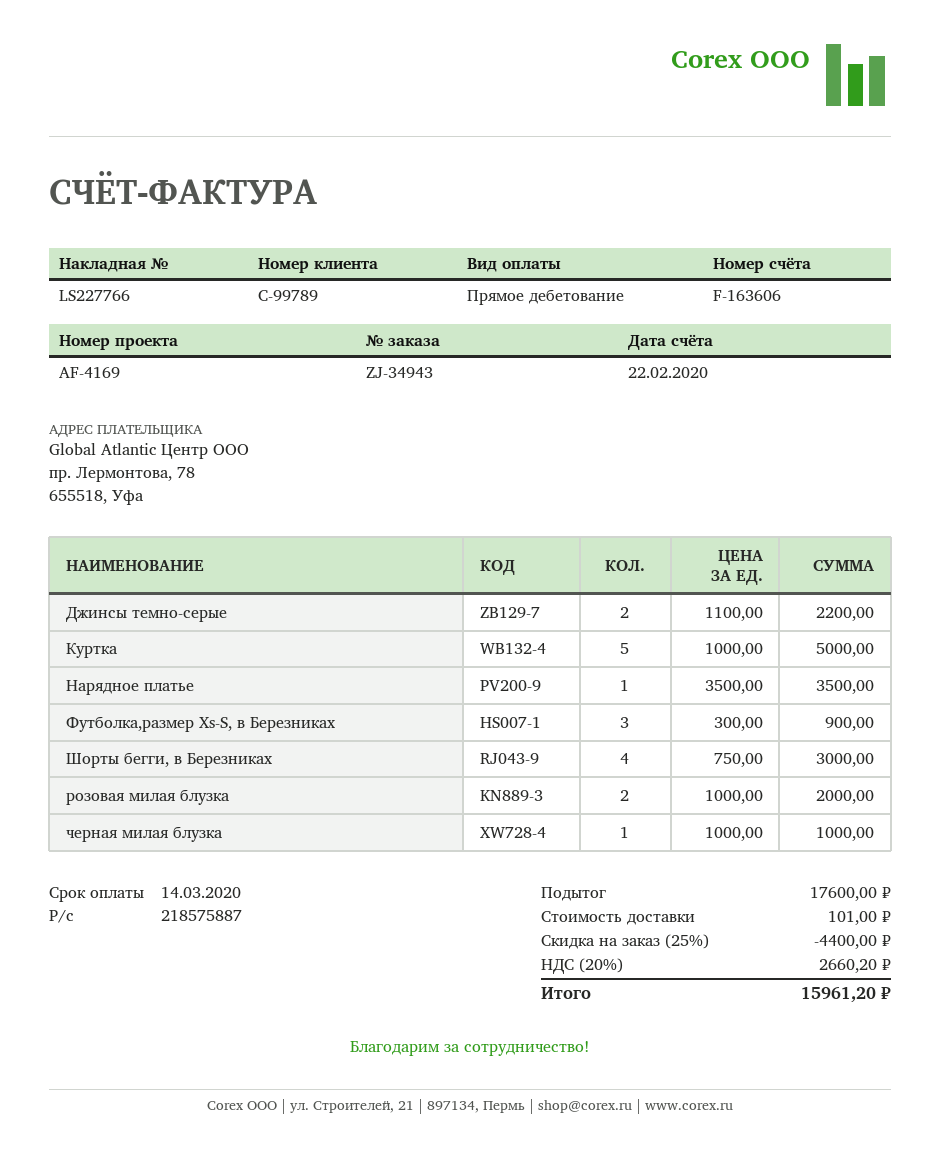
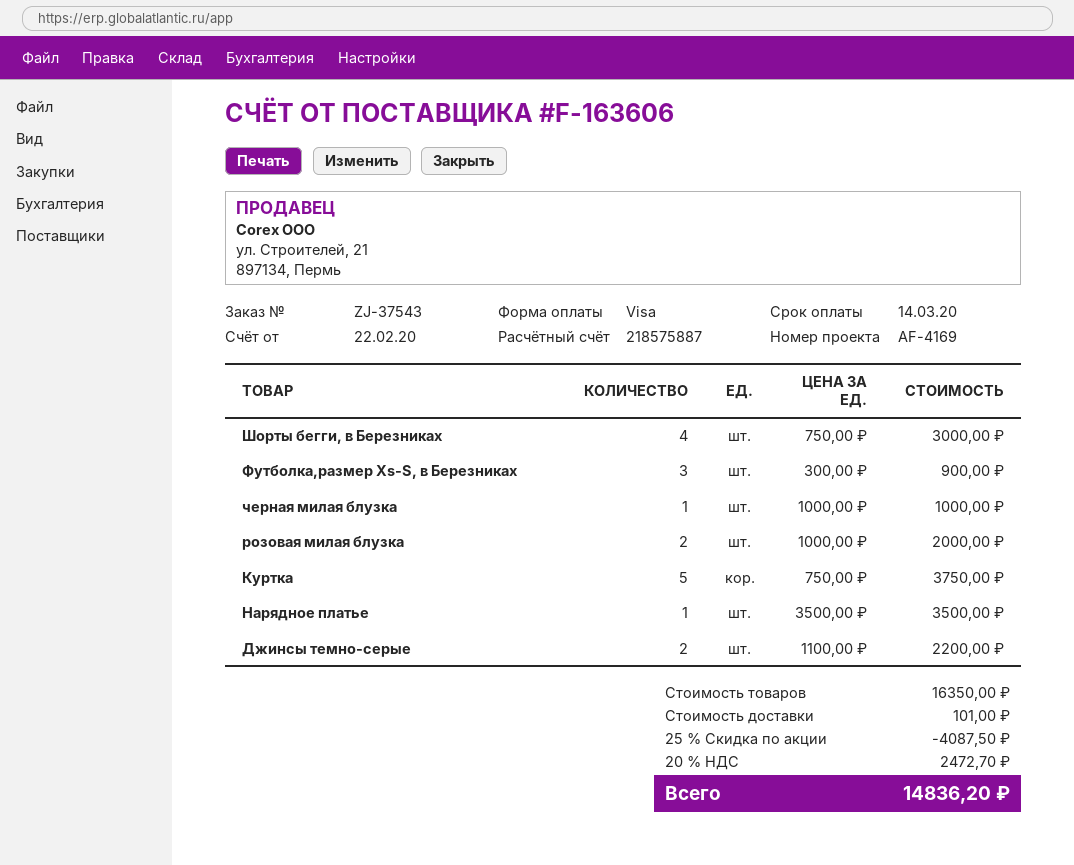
order number: ZJ-34943 -> ZJ-37543
payment method: direct debit -> Visa
Куртка: 5 x 1000.00 = 5000.00 -> 5 x 750.00 = 3750.00
subtotal: 17600.00 -> 16350.00
discount: 25% = 4400.00 -> 25% = 4087.50
tax: 20% = 2660.20 -> 20% = 2472.70
total: 15961.20 -> 14836.20

